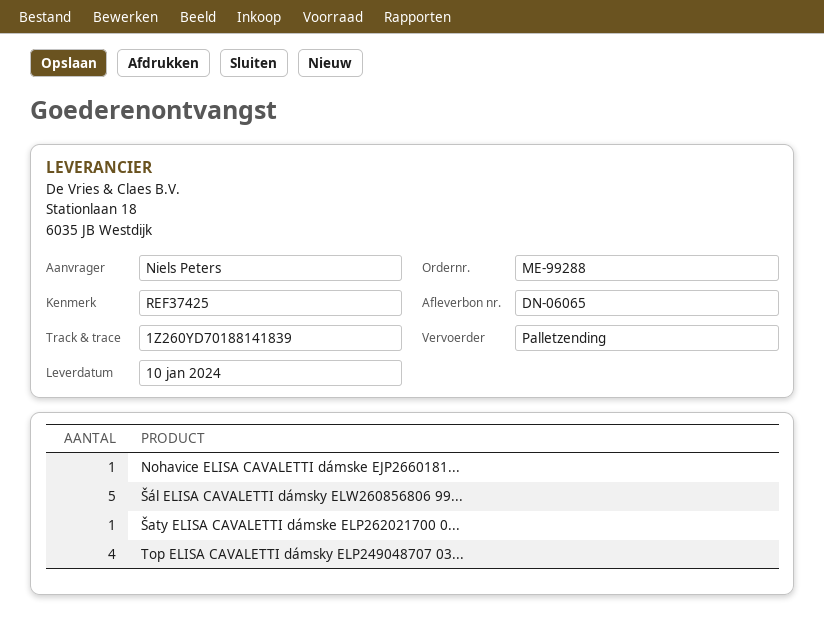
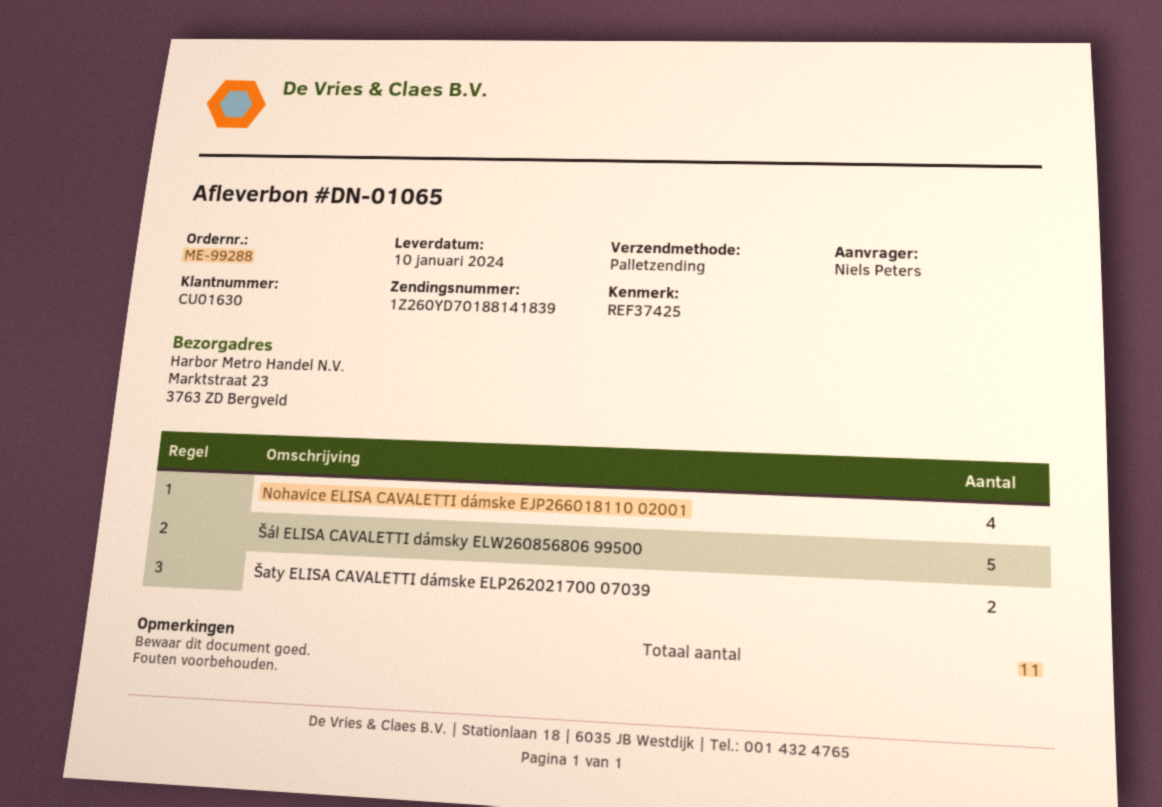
delivery note number: DN-06065 -> DN-01065
Nohavice ELISA CAVALETTI dámske EJP2660181...: 1 -> 4
Šaty ELISA CAVALETTI dámske ELP262021700 0...: 1 -> 2
Top ELISA CAVALETTI dámsky ELP249048707 03...: 4 -> none

